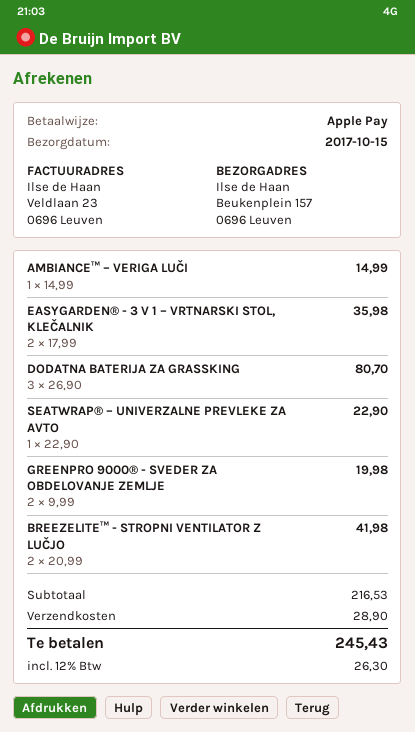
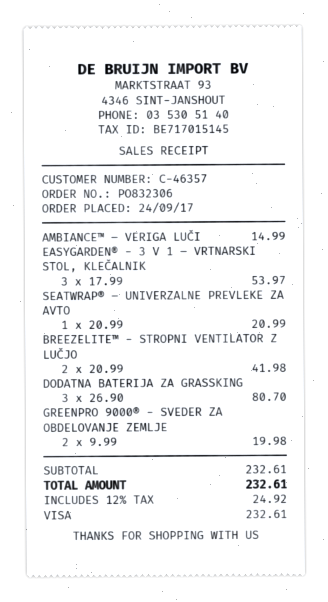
payment method: Apple Pay -> Visa
EASYGARDEN® - 3 V 1 – VRTNARSKI STOL, KLEČALNIK: 2 x 17.99 = 35.98 -> 3 x 17.99 = 53.97
SEATWRAP® – UNIVERZALNE PREVLEKE ZA AVTO: 1 x 22.90 = 22.90 -> 1 x 20.99 = 20.99
subtotal: 216.53 -> 232.61
shipping: 28.90 -> none
tax: 12% = 26.30 -> 12% = 24.92
total: 245.43 -> 232.61

